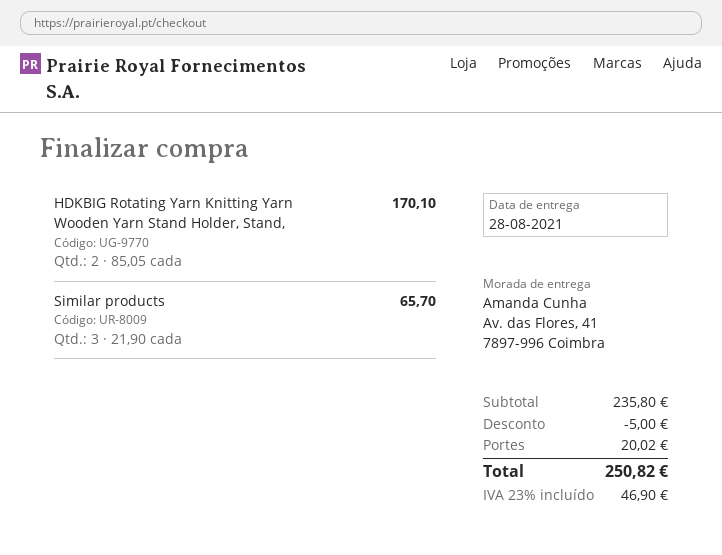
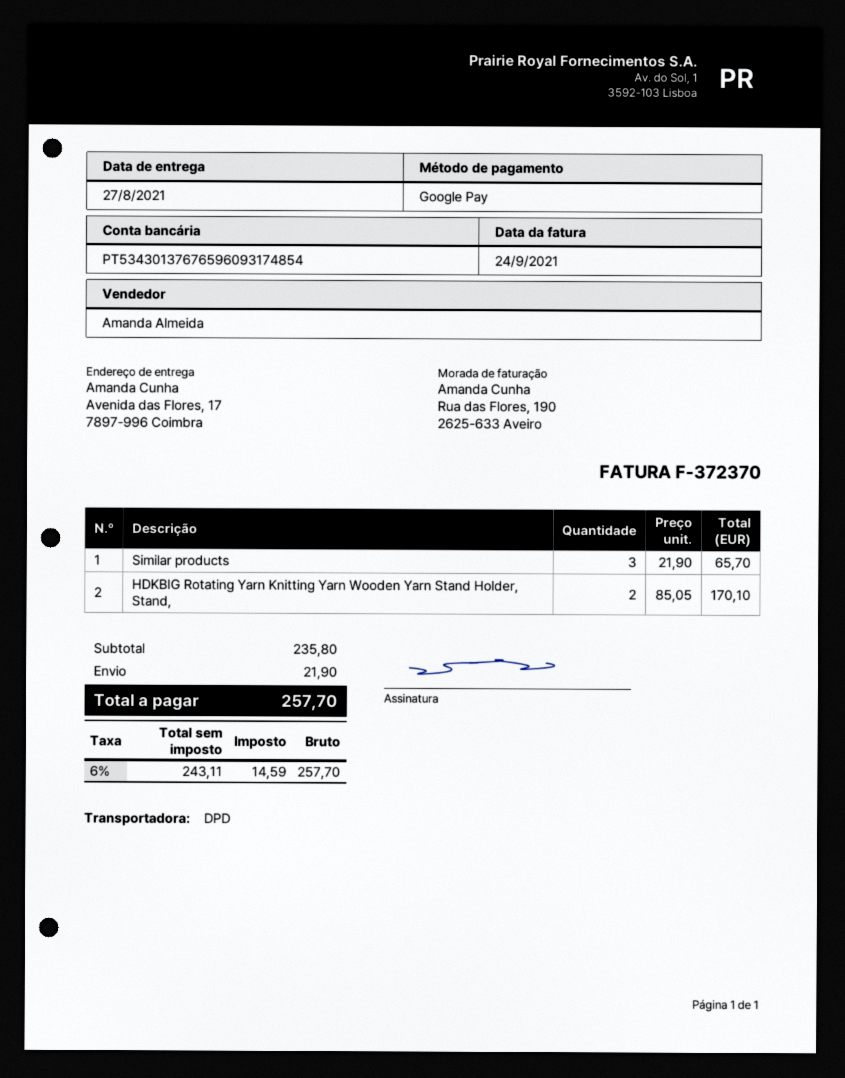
delivery date: 2021-08-28 -> 2021-08-27
ship to: Av. das Flores, 41, 7897-996 Coimbra -> Avenida das Flores, 17, 7897-996 Coimbra
discount: 5.00 -> none
shipping: 20.02 -> 21.90
tax: 23% = 46.90 -> 6% = 14.59
total: 250.82 -> 257.70

